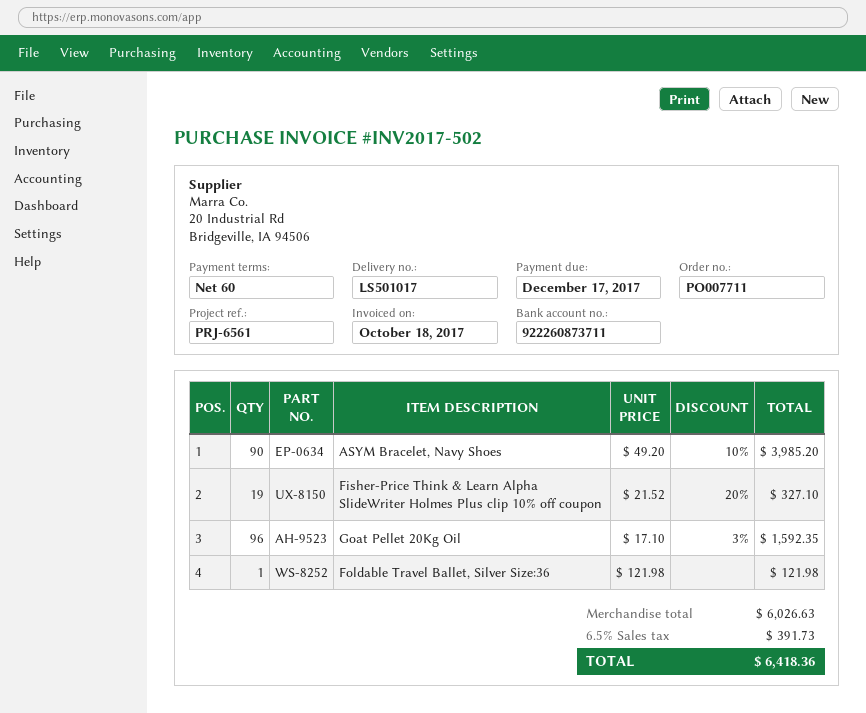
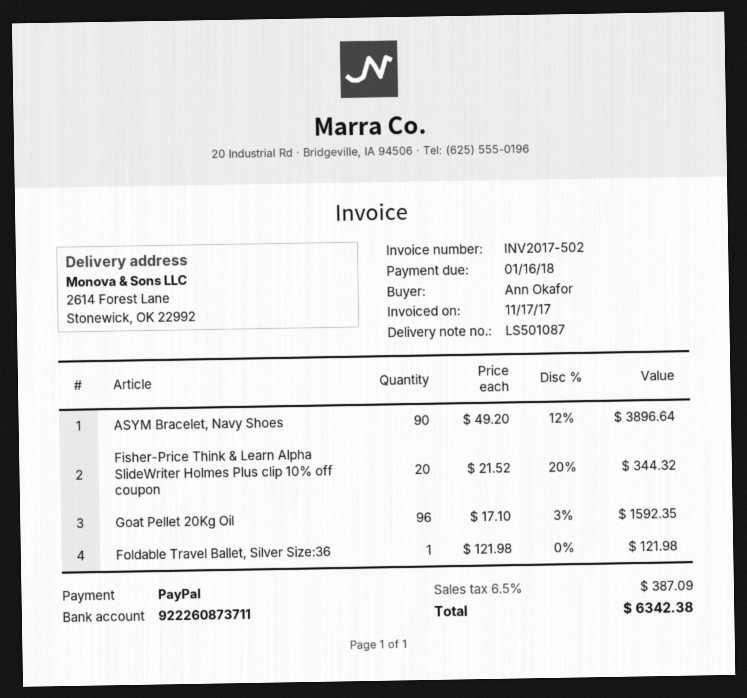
delivery note number: LS501017 -> LS501087
invoice date: 2017-10-18 -> 2017-11-17
due date: 2017-12-17 -> 2018-01-16
ASYM Bracelet, Navy Shoes: 90 x 49.20 - 10% = 3985.20 -> 90 x 49.20 - 12% = 3896.64
Fisher-Price Think & Learn Alpha SlideWriter Holmes Plus clip 10% off coupon: 19 x 21.52 - 20% = 327.10 -> 20 x 21.52 - 20% = 344.32
tax: 6.5% = 391.73 -> 6.5% = 387.09
total: 6418.36 -> 6342.38

